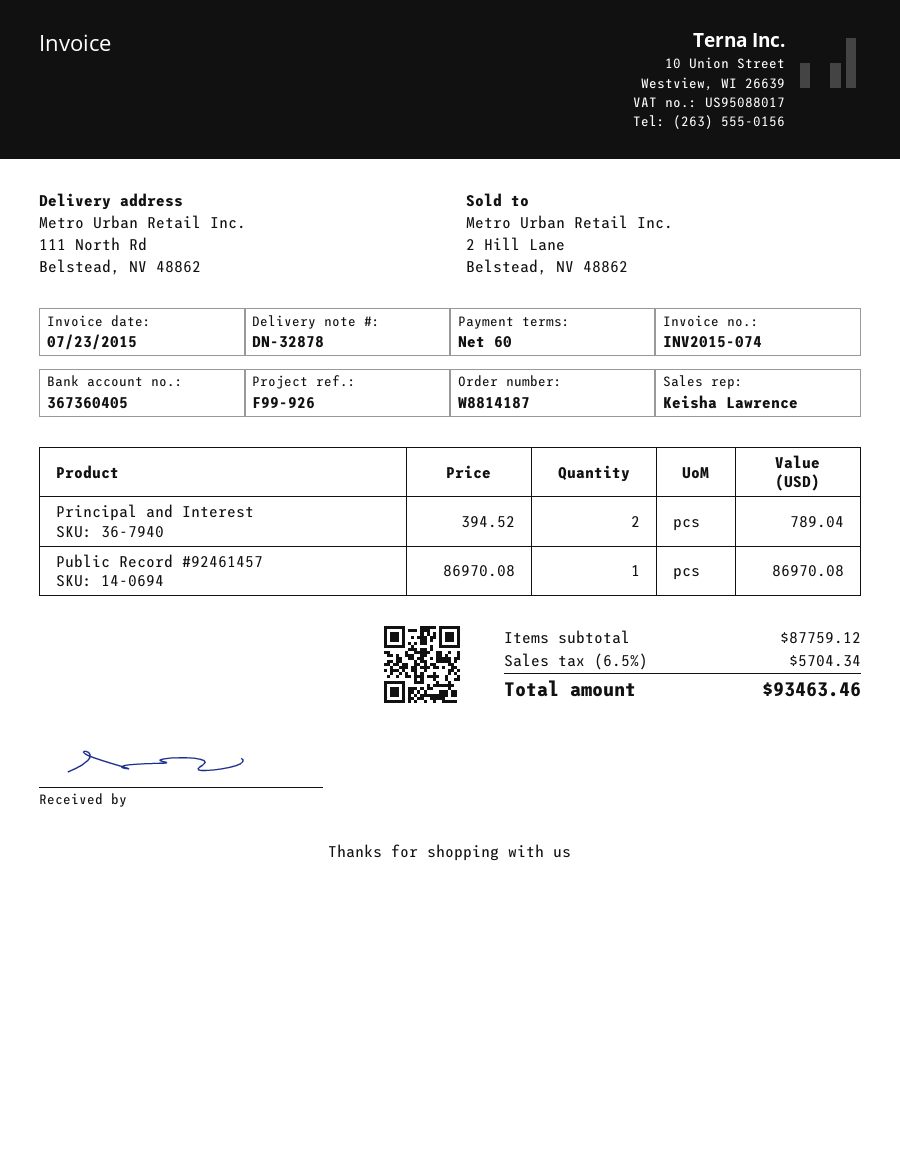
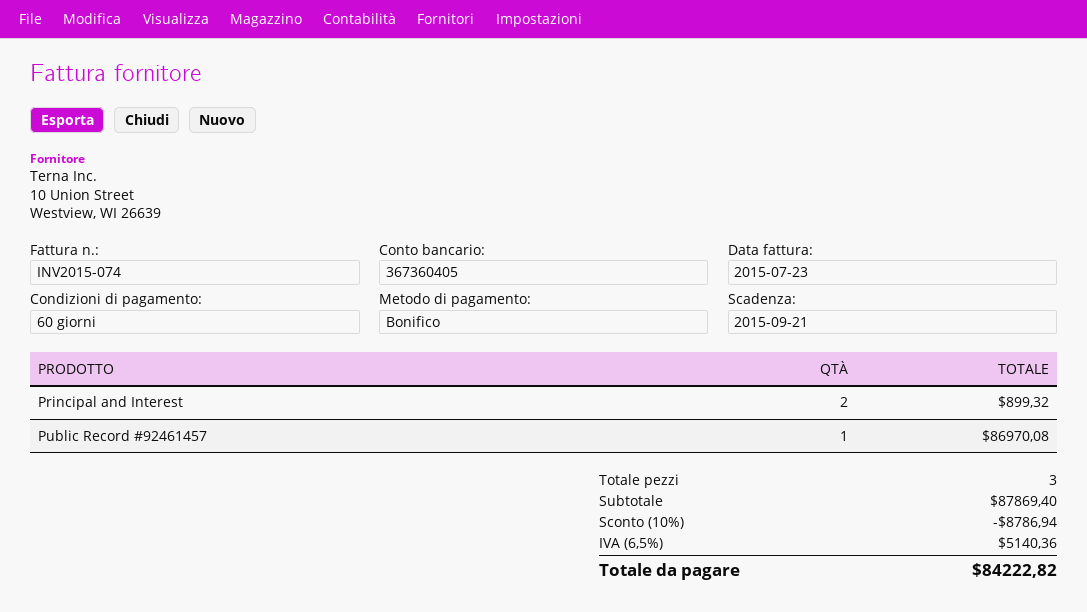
Principal and Interest: 2 for 789.04 -> 2 for 899.32
subtotal: 87759.12 -> 87869.40
discount: none -> 10% = 8786.94
tax: 6.5% = 5704.34 -> 6.5% = 5140.36
total: 93463.46 -> 84222.82

